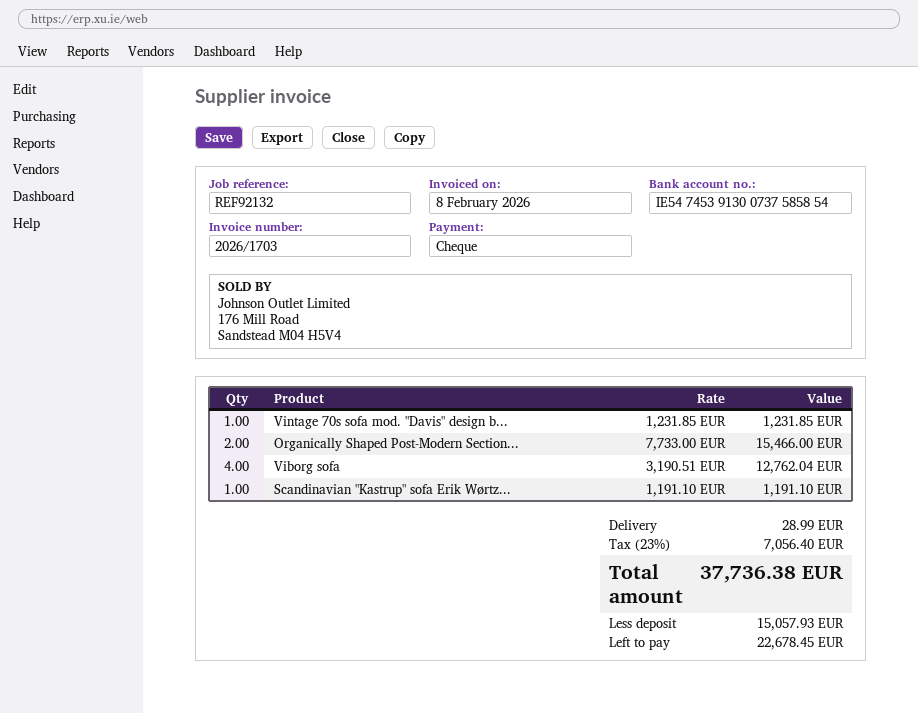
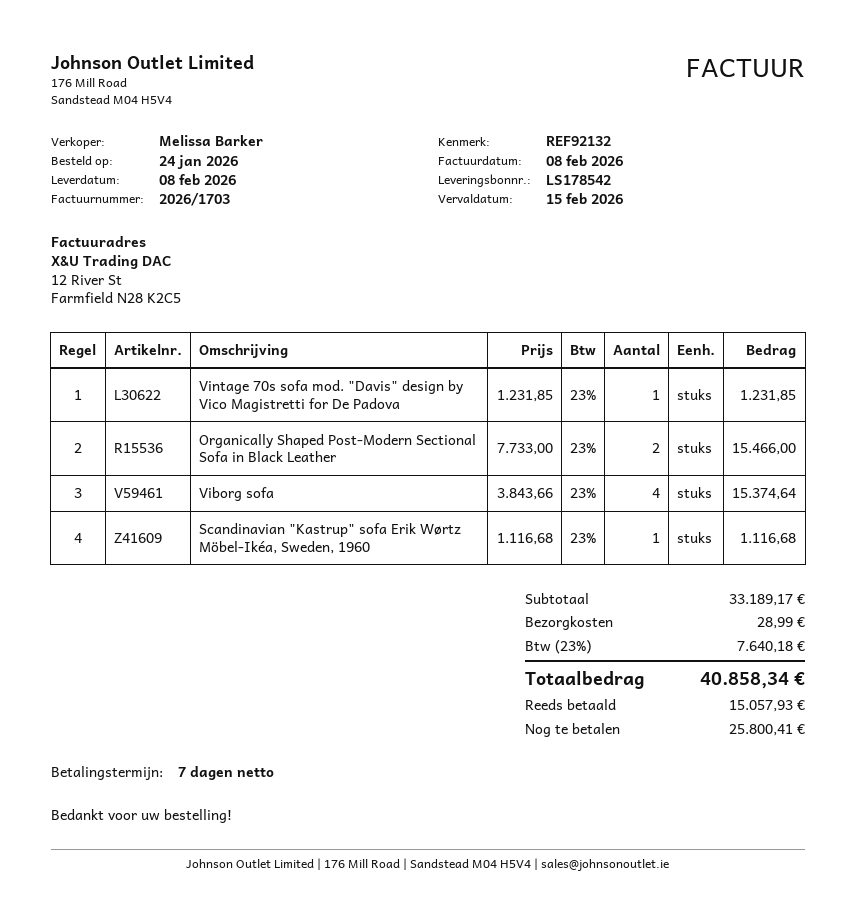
Viborg sofa: 4 x 3190.51 = 12762.04 -> 4 x 3843.66 = 15374.64
Scandinavian "Kastrup" sofa Erik Wørtz...: 1 x 1191.10 = 1191.10 -> 1 x 1116.68 = 1116.68
tax: 23% = 7056.40 -> 23% = 7640.18
total: 37736.38 -> 40858.34
balance: 22678.45 -> 25800.41

